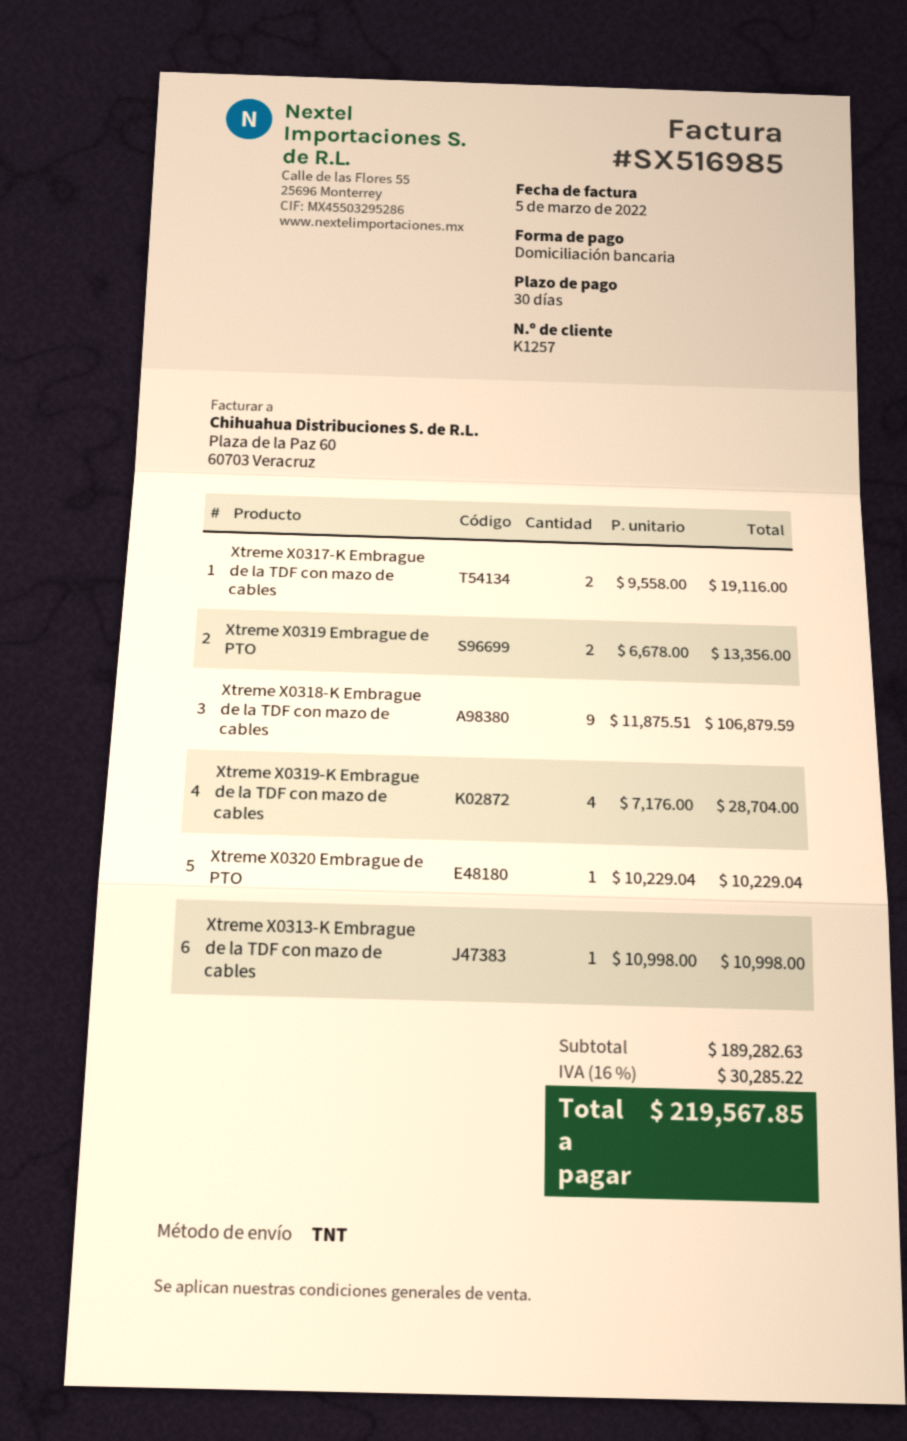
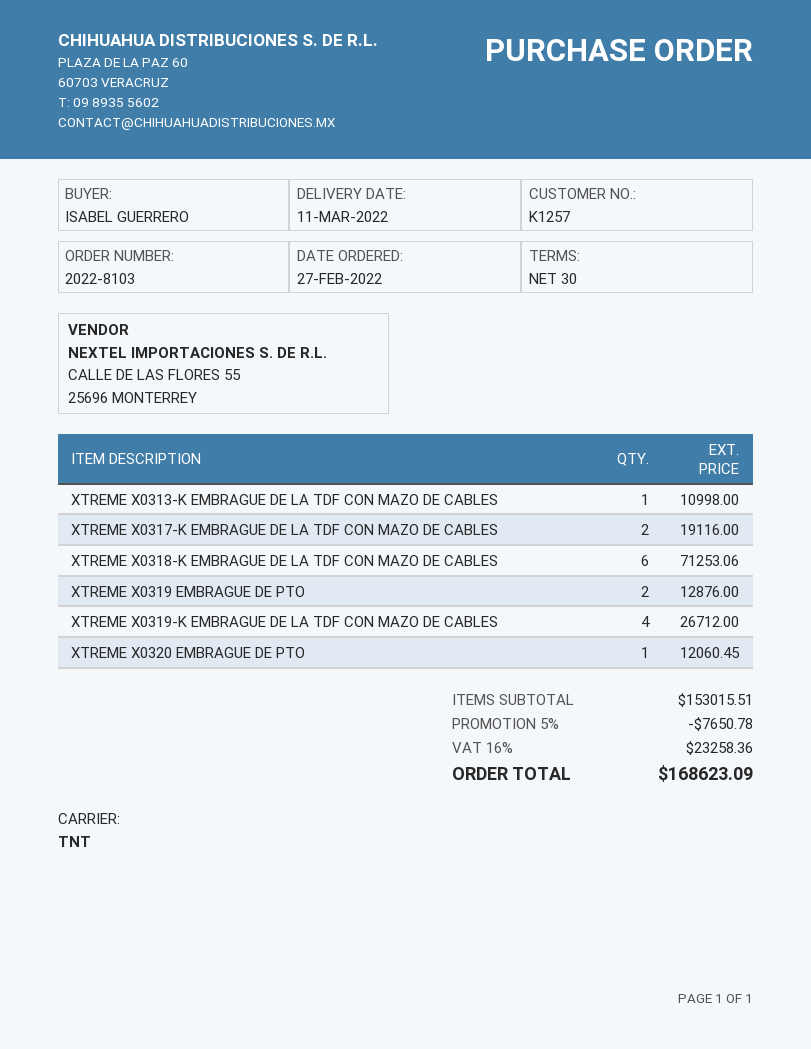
Xtreme X0319 Embrague de PTO: 2 for 13356.00 -> 2 for 12876.00
Xtreme X0318-K Embrague de la TDF con mazo de cables: 9 for 106879.59 -> 6 for 71253.06
Xtreme X0319-K Embrague de la TDF con mazo de cables: 4 for 28704.00 -> 4 for 26712.00
Xtreme X0320 Embrague de PTO: 1 for 10229.04 -> 1 for 12060.45
subtotal: 189282.63 -> 153015.51
discount: none -> 5% = 7650.78
tax: 16% = 30285.22 -> 16% = 23258.36
total: 219567.85 -> 168623.09

